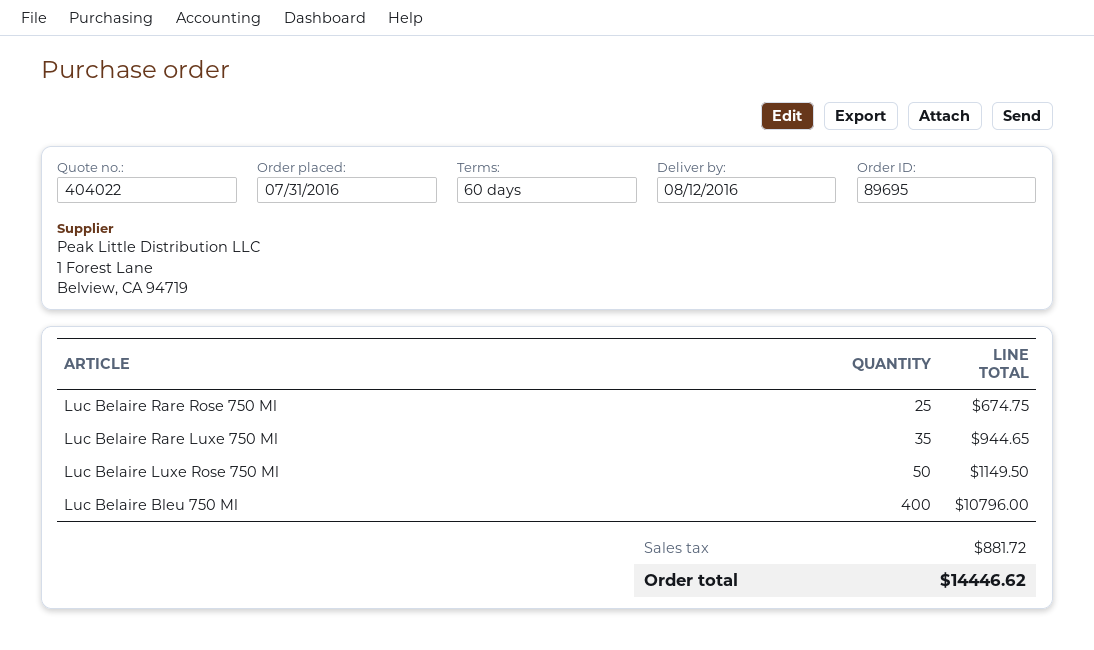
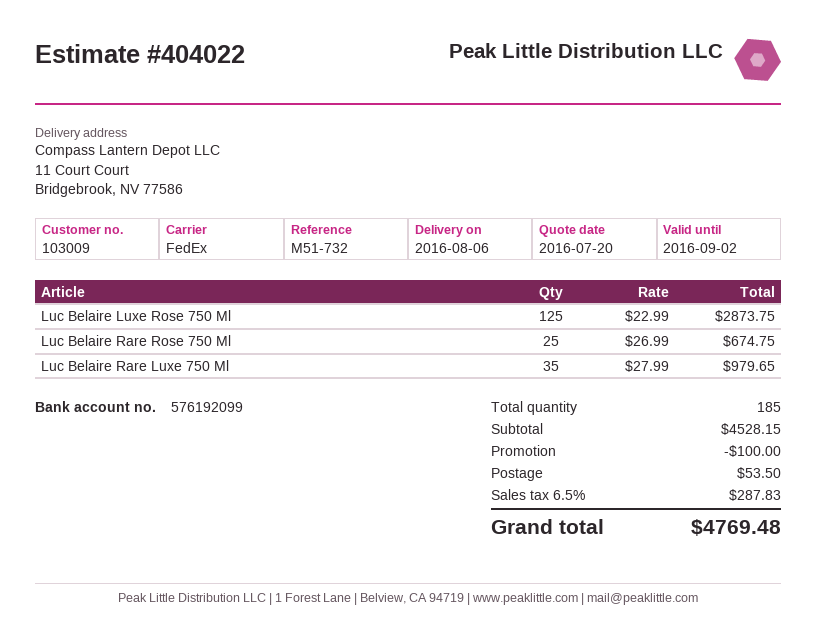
delivery date: 2016-08-12 -> 2016-08-06
Luc Belaire Rare Luxe 750 Ml: 35 for 944.65 -> 35 for 979.65
Luc Belaire Luxe Rose 750 Ml: 50 for 1149.50 -> 125 for 2873.75
Luc Belaire Bleu 750 Ml: 400 for 10796.00 -> none
discount: none -> 100.00
shipping: none -> 53.50
tax: 881.72 -> 287.83
total: 14446.62 -> 4769.48

